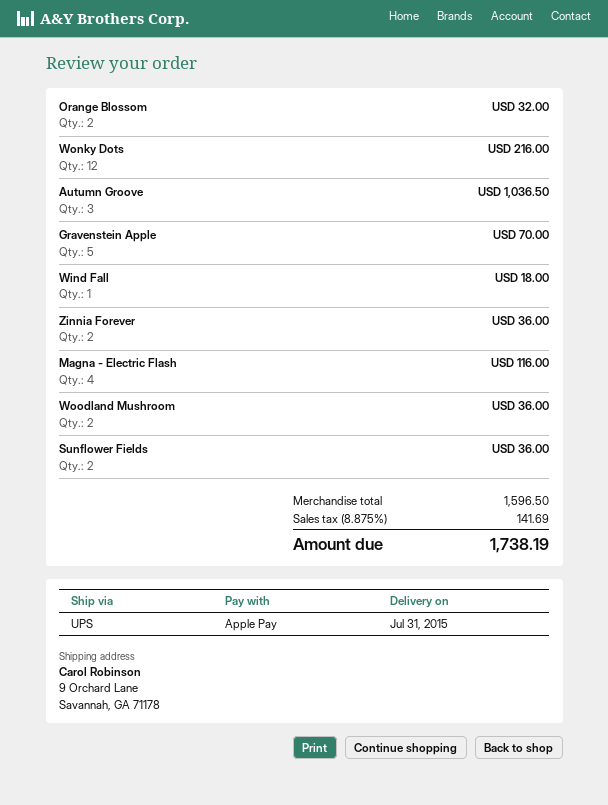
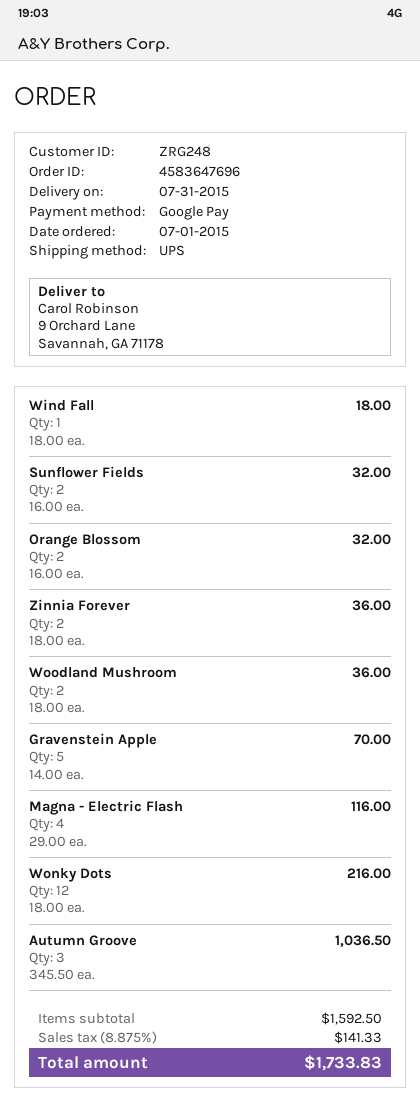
payment method: Apple Pay -> Google Pay
Sunflower Fields: 2 for 36.00 -> 2 for 32.00
subtotal: 1596.50 -> 1592.50
tax: 8.875% = 141.69 -> 8.875% = 141.33
total: 1738.19 -> 1733.83

